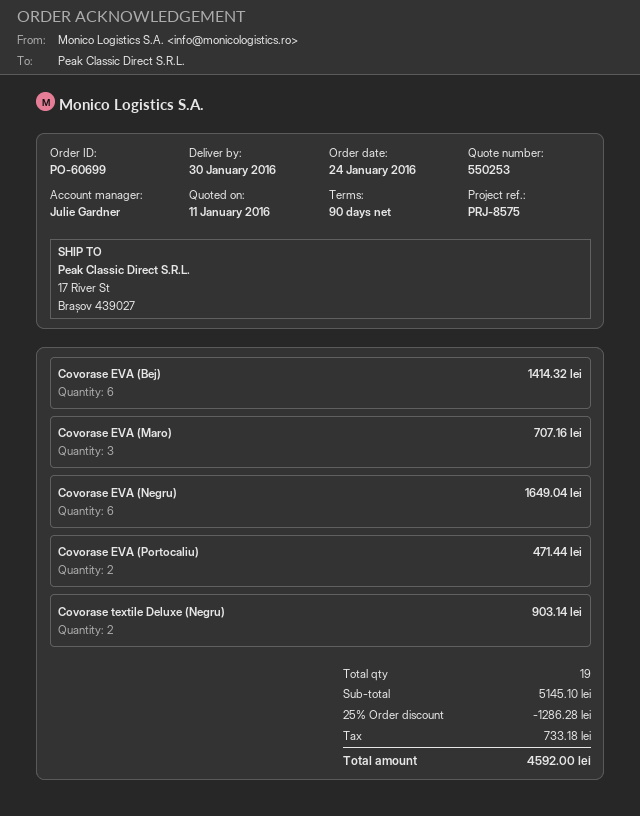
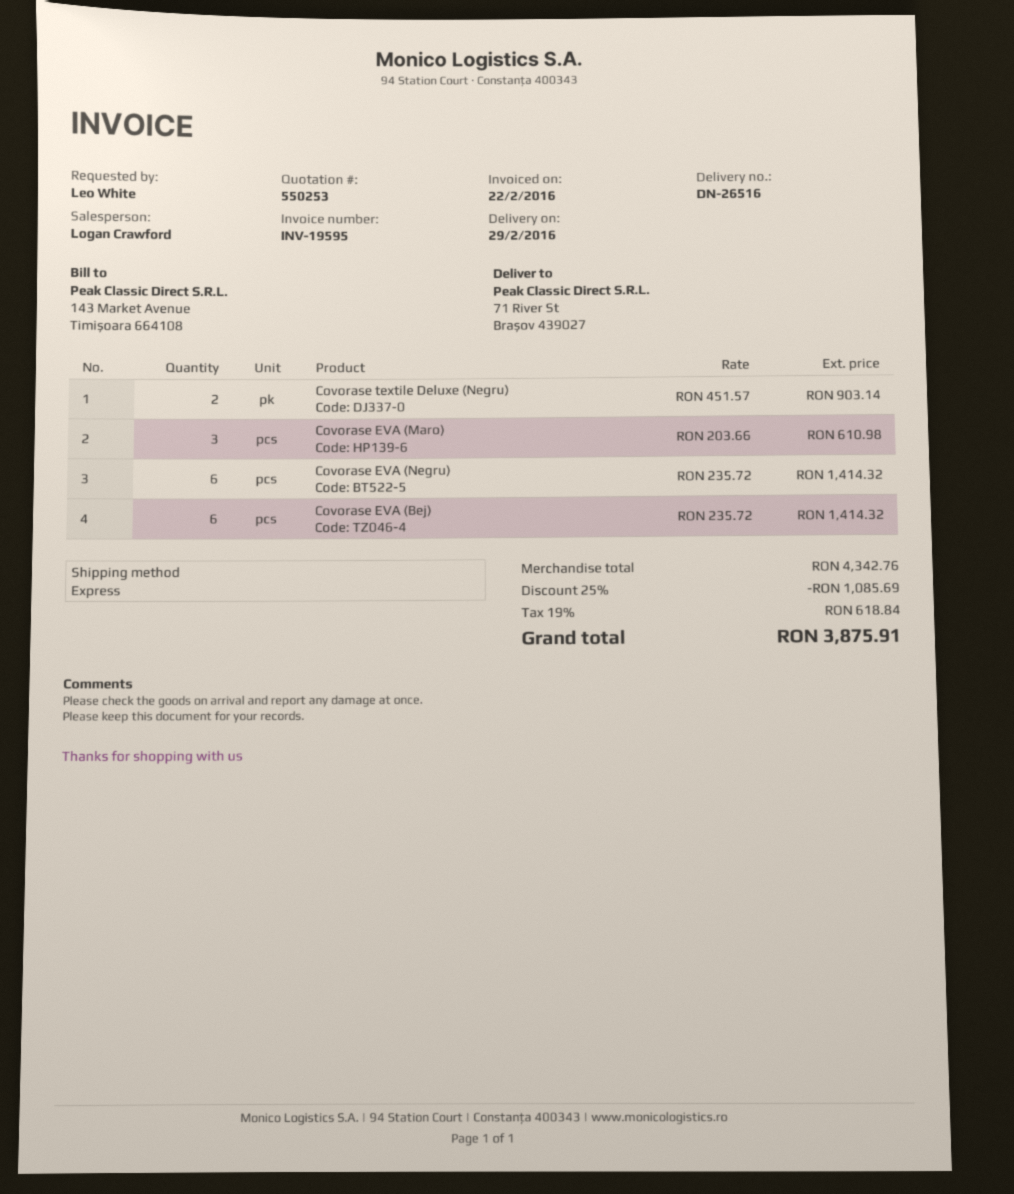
delivery date: 2016-01-30 -> 2016-02-29
sales rep: Julie Gardner -> Logan Crawford
ship to: 17 River St, Brașov 439027 -> 71 River St, Brașov 439027
Covorase EVA (Maro): 3 for 707.16 -> 3 for 610.98
Covorase EVA (Negru): 6 for 1649.04 -> 6 for 1414.32
Covorase EVA (Portocaliu): 2 for 471.44 -> none
subtotal: 5145.10 -> 4342.76
discount: 25% = 1286.28 -> 25% = 1085.69
tax: 733.18 -> 618.84
total: 4592.00 -> 3875.91

